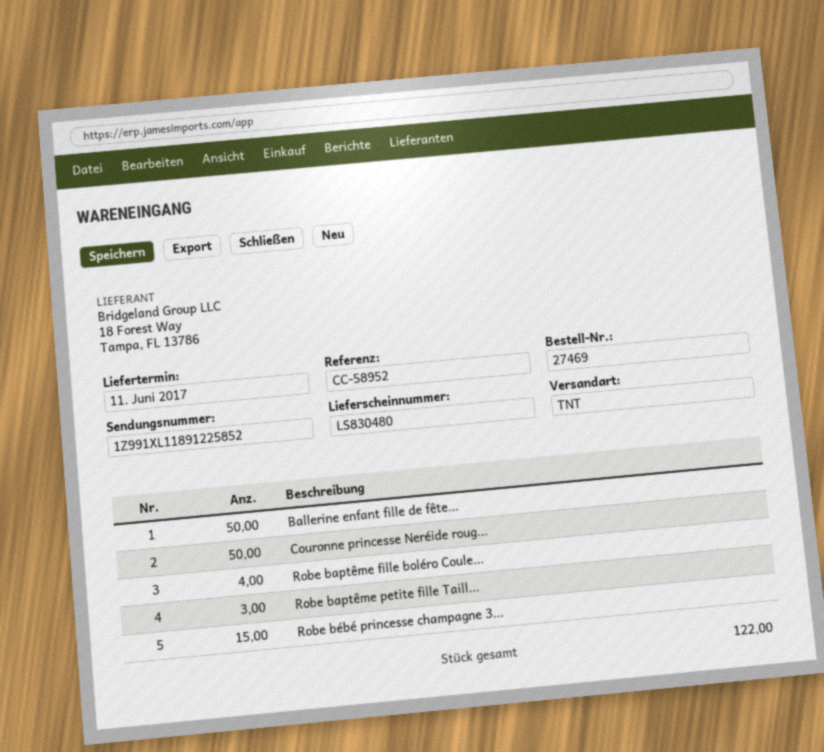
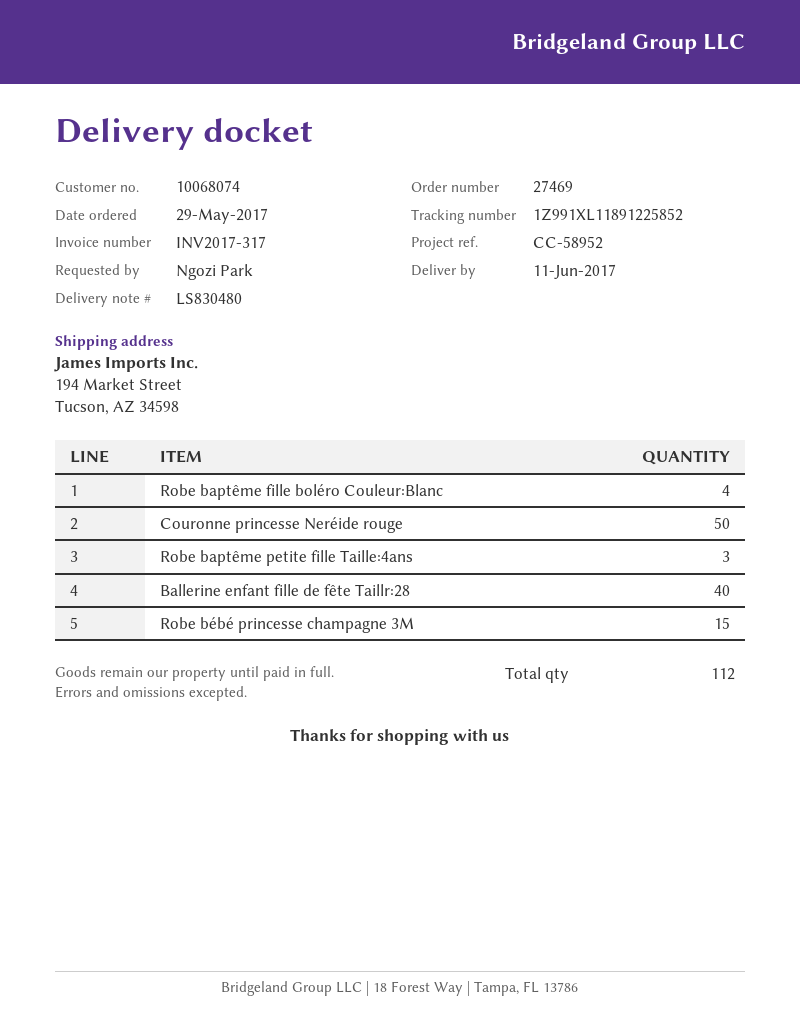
Ballerine enfant fille de fête...: 50 -> 40
total quantity: 122 -> 112

